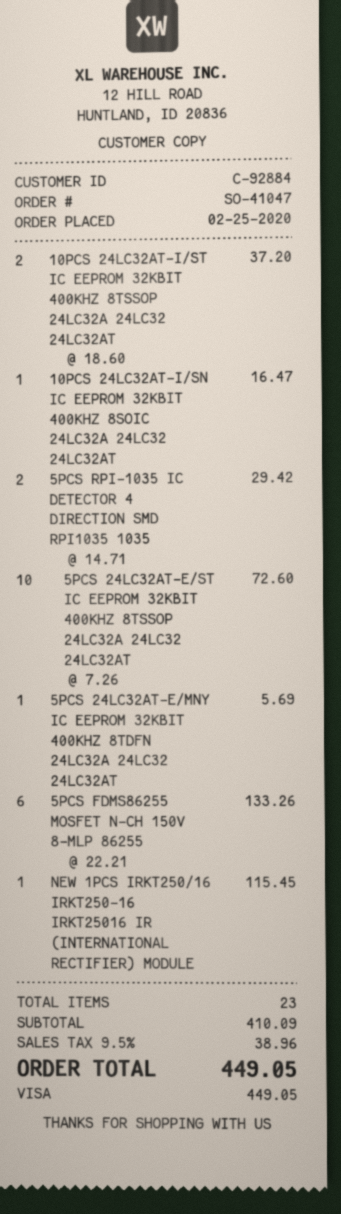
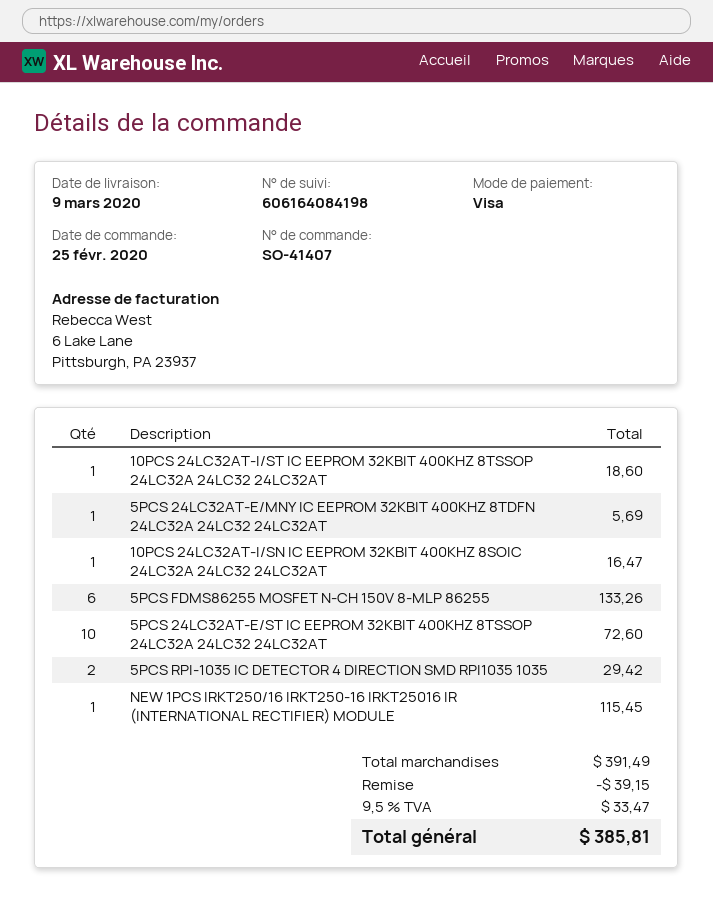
order number: SO-41047 -> SO-41407
10PCS 24LC32AT-I/ST IC EEPROM 32KBIT 400KHZ 8TSSOP 24LC32A 24LC32 24LC32AT: 2 for 37.20 -> 1 for 18.60
subtotal: 410.09 -> 391.49
discount: none -> 39.15
tax: 9.5% = 38.96 -> 9.5% = 33.47
total: 449.05 -> 385.81

